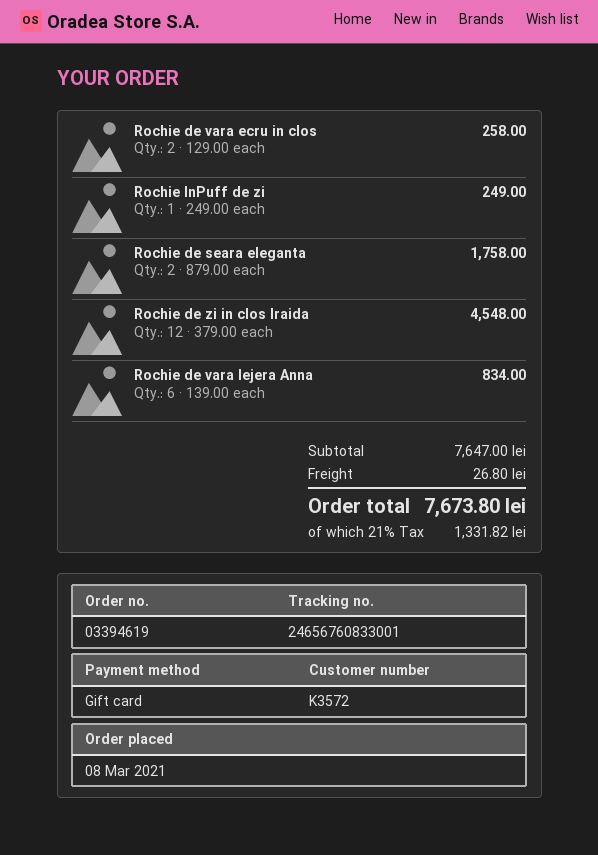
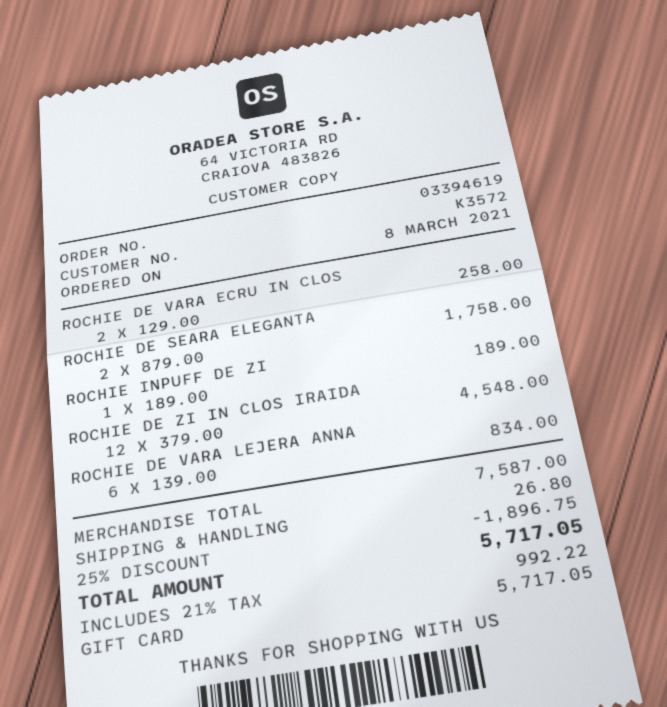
Rochie InPuff de zi: 1 x 249.00 = 249.00 -> 1 x 189.00 = 189.00
subtotal: 7647.00 -> 7587.00
discount: none -> 25% = 1896.75
tax: 21% = 1331.82 -> 21% = 992.22
total: 7673.80 -> 5717.05

